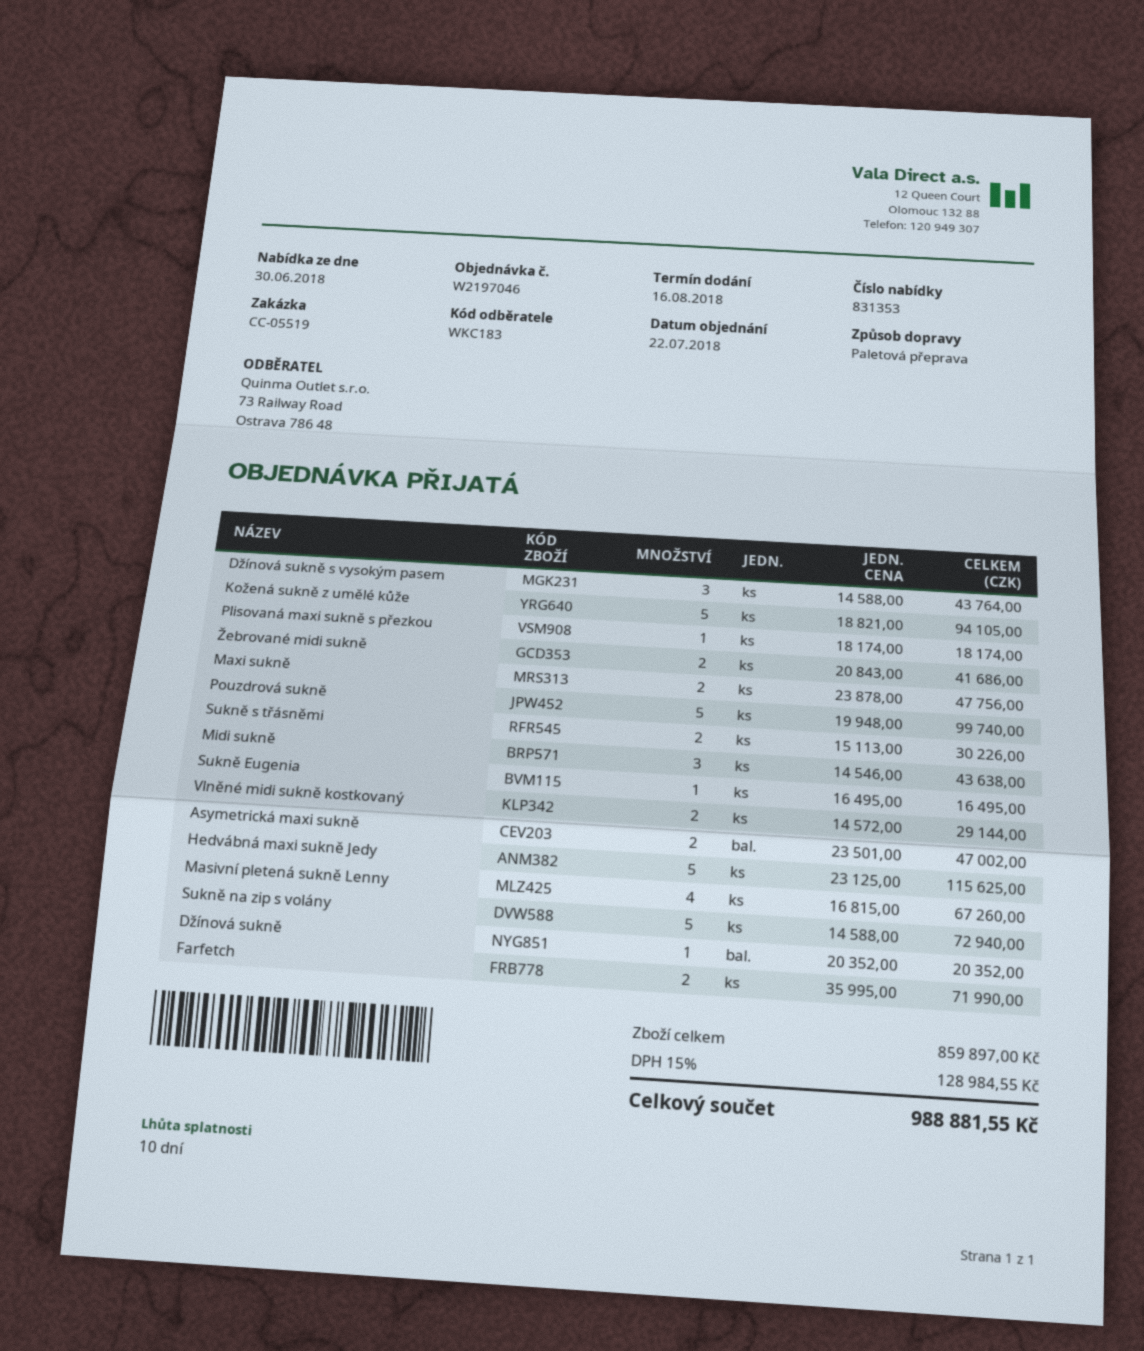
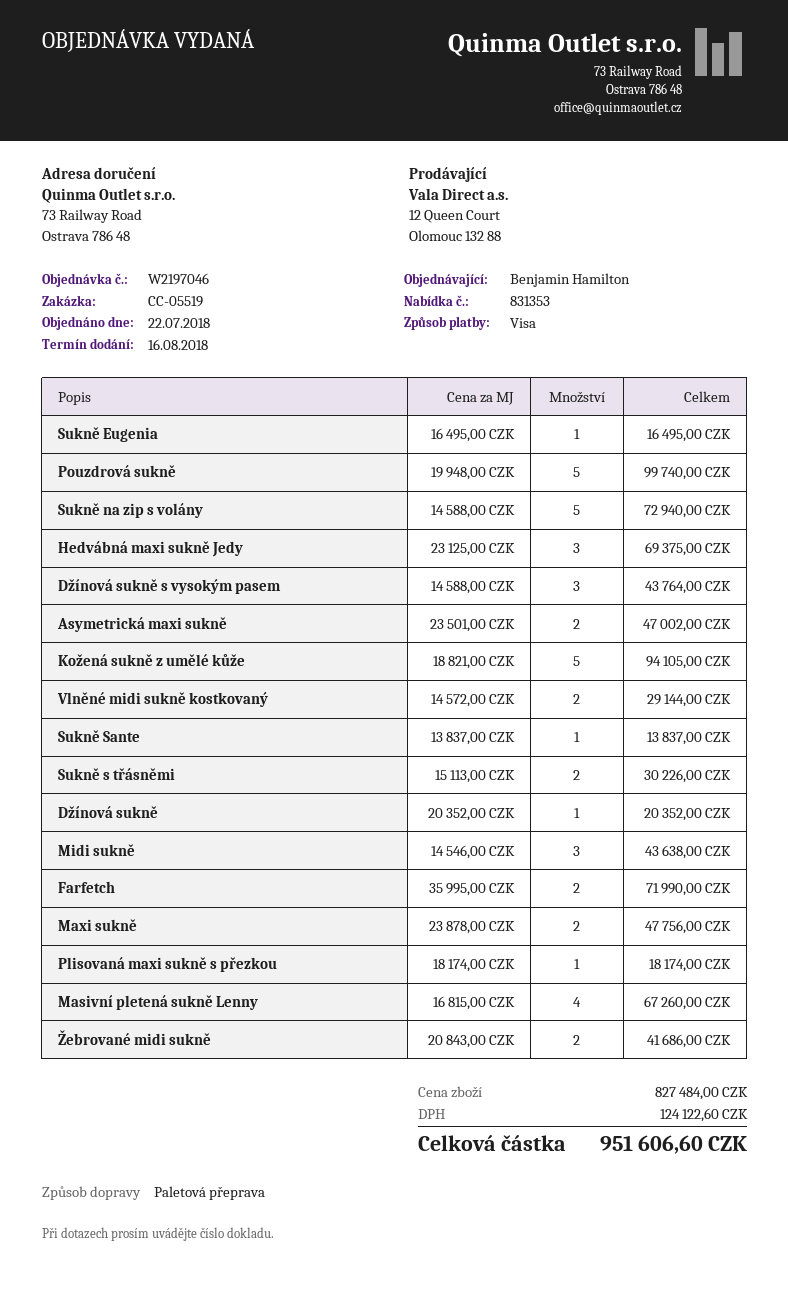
Hedvábná maxi sukně Jedy: 5 x 23125.00 = 115625.00 -> 3 x 23125.00 = 69375.00
Sukně Sante: none -> 1 x 13837.00 = 13837.00
subtotal: 859897.00 -> 827484.00
tax: 128984.55 -> 124122.60
total: 988881.55 -> 951606.60

